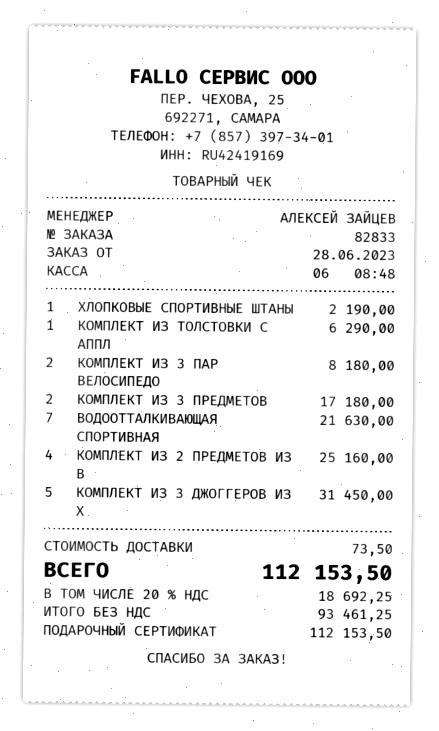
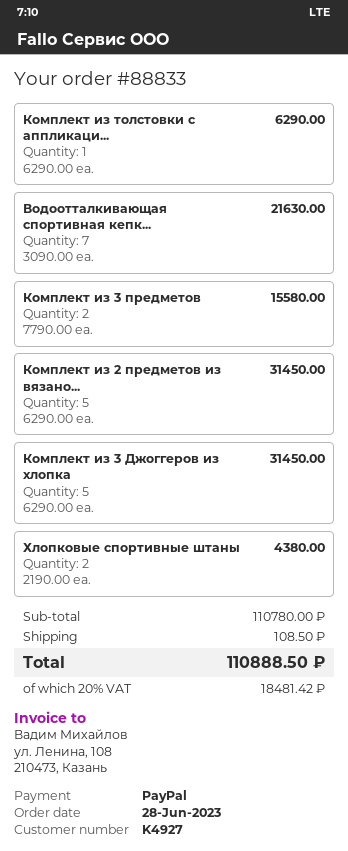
order number: 82833 -> 88833
payment method: gift card -> PayPal
ХЛОПКОВЫЕ СПОРТИВНЫЕ ШТАНЫ: 1 for 2190.00 -> 2 for 4380.00
КОМПЛЕКТ ИЗ 3 ПАР ВЕЛОСИПЕДО: 2 for 8180.00 -> none
КОМПЛЕКТ ИЗ 3 ПРЕДМЕТОВ: 2 for 17180.00 -> 2 for 15580.00
КОМПЛЕКТ ИЗ 2 ПРЕДМЕТОВ ИЗ В: 4 for 25160.00 -> 5 for 31450.00
shipping: 73.50 -> 108.50
tax: 20% = 18692.25 -> 20% = 18481.42
total: 112153.50 -> 110888.50

